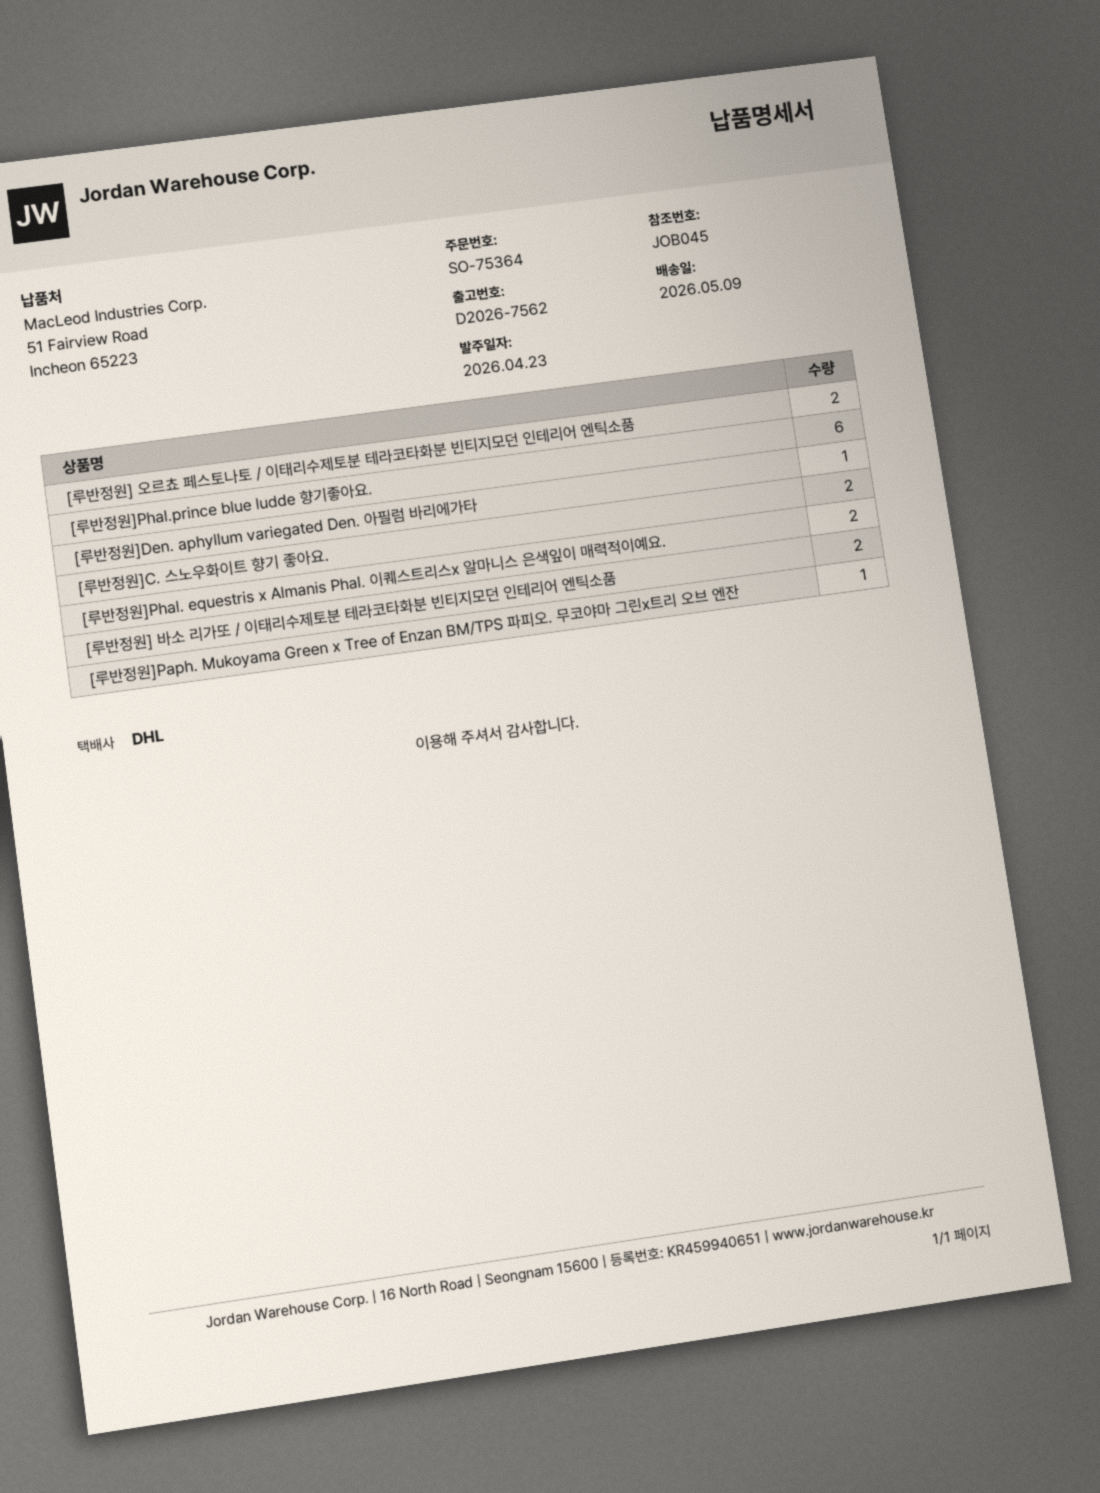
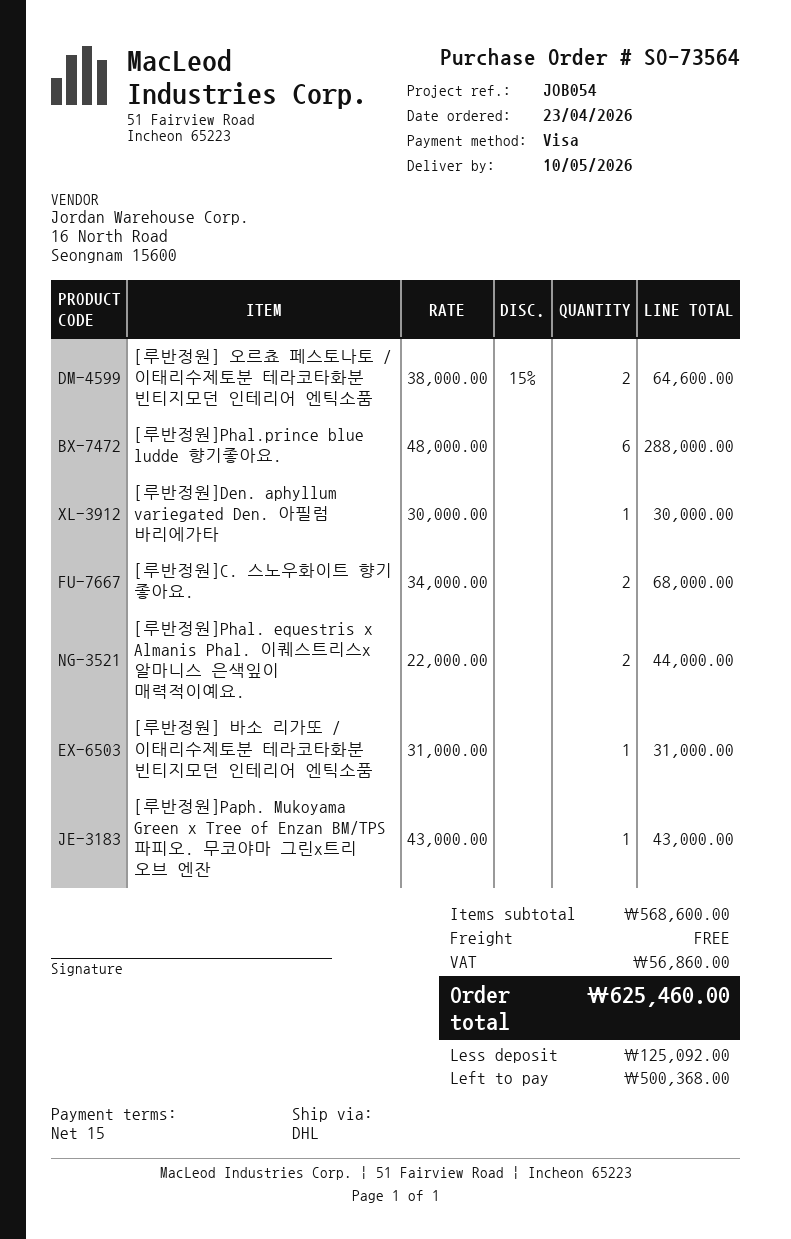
order number: SO-75364 -> SO-73564
delivery date: 2026-05-09 -> 2026-05-10
reference: JOB045 -> JOB054
[루반정원] 바소 리가또 / 이태리수제토분 테라코타화분 빈티지모던 인테리어 엔틱소품: 2 -> 1

